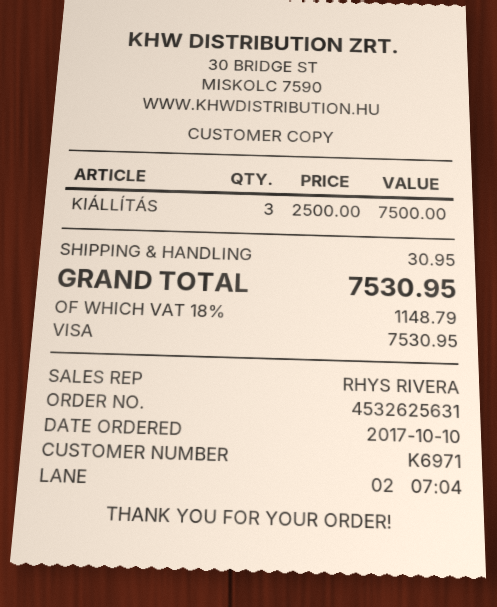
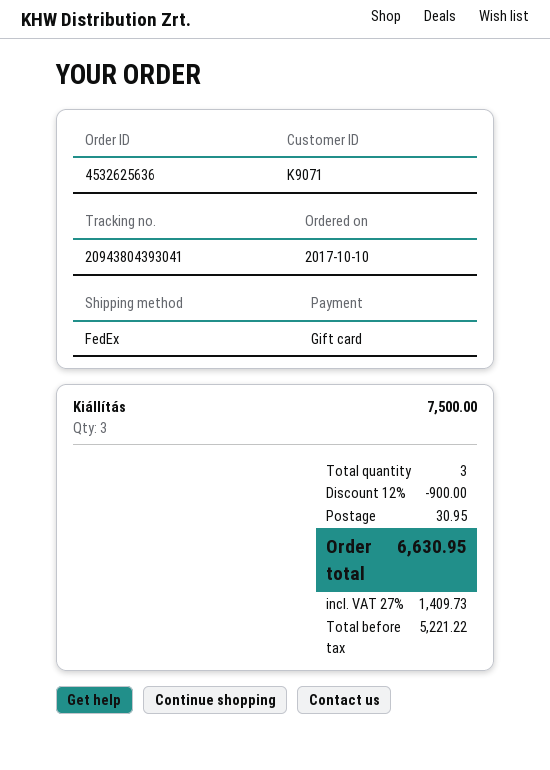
order number: 4532625631 -> 4532625636
customer number: K6971 -> K9071
payment method: Visa -> gift card
discount: none -> 12% = 900.00
tax: 18% = 1148.79 -> 27% = 1409.73
total: 7530.95 -> 6630.95

